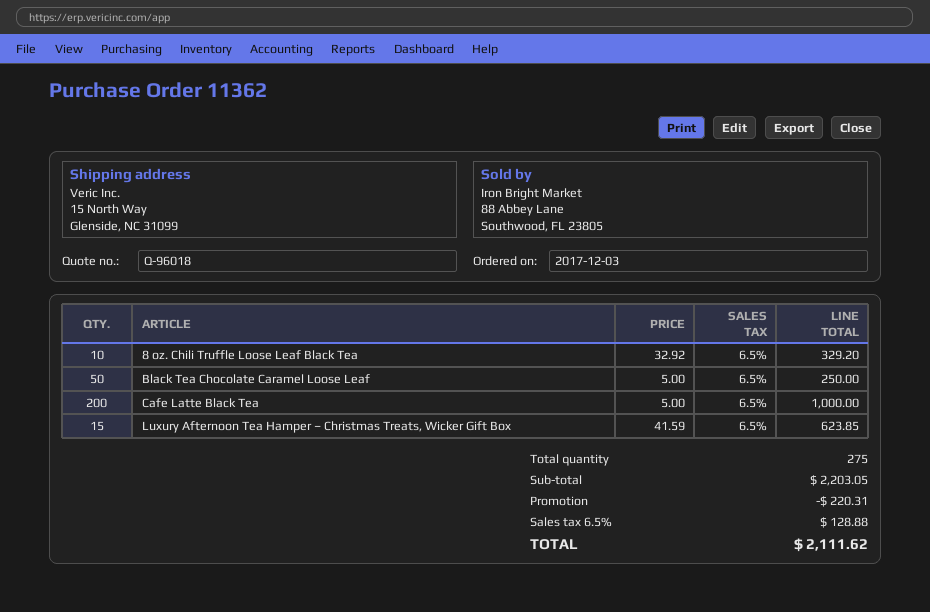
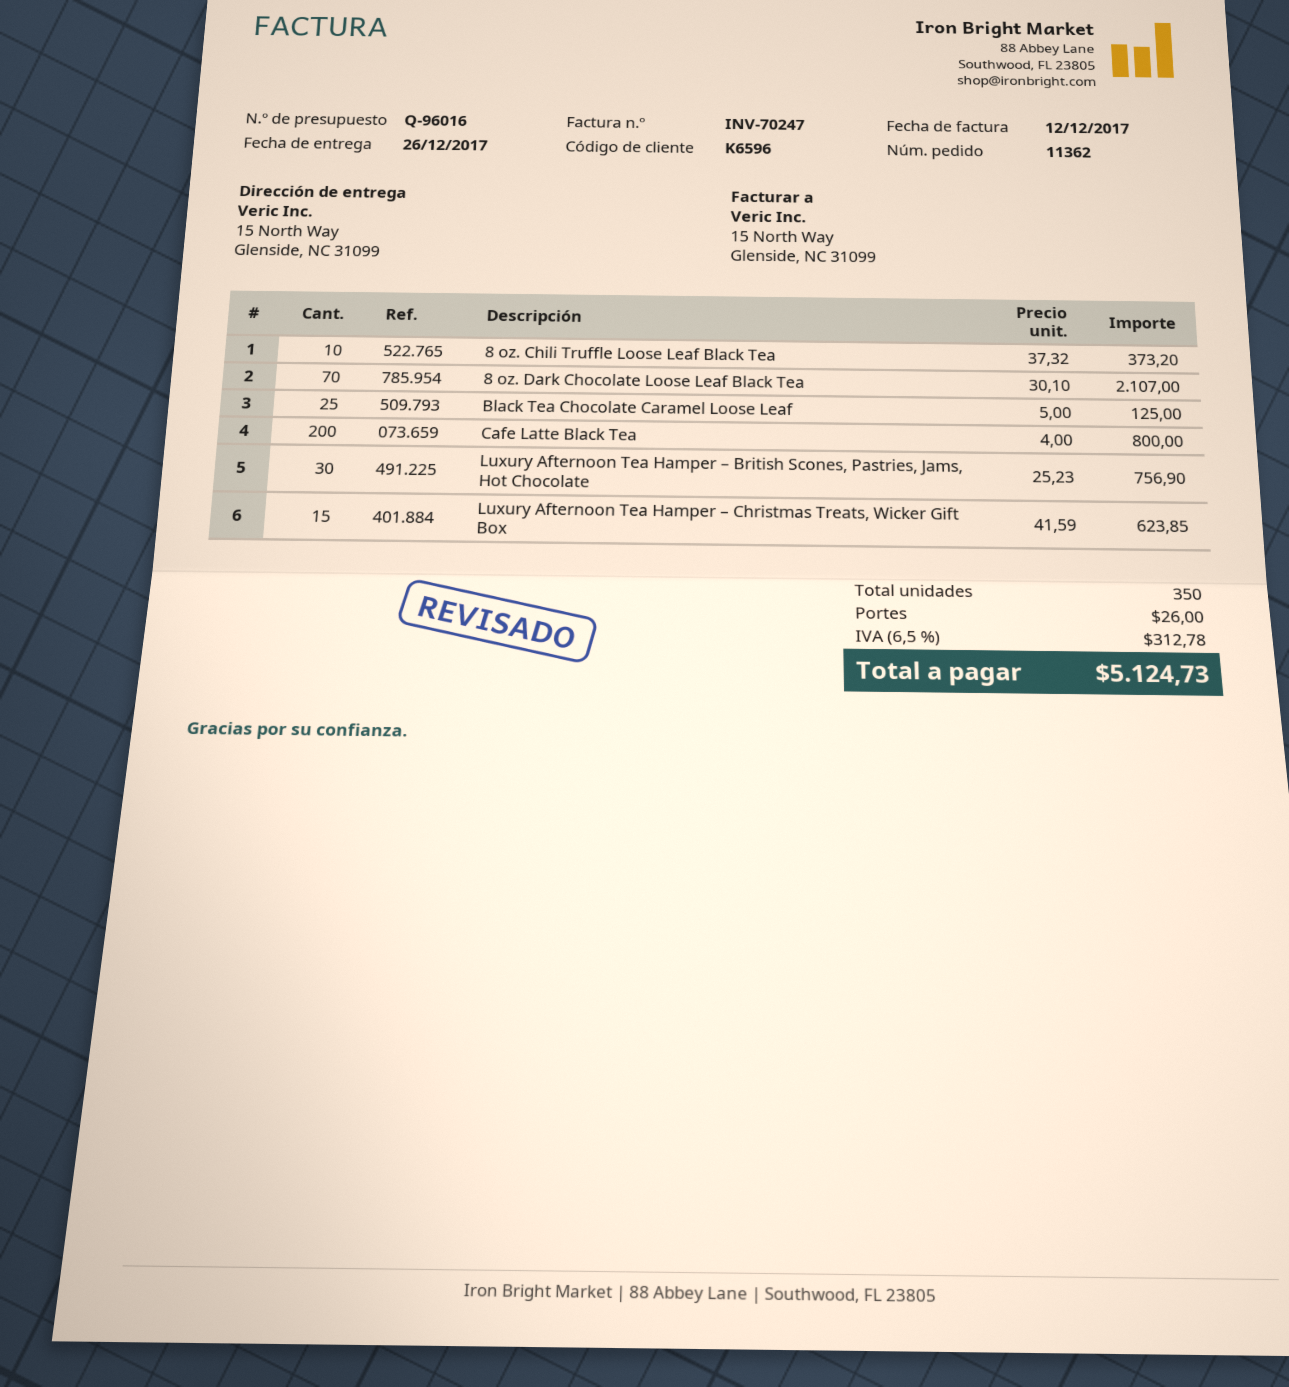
quote number: Q-96018 -> Q-96016
8 oz. Chili Truffle Loose Leaf Black Tea: 10 x 32.92 = 329.20 -> 10 x 37.32 = 373.20
Black Tea Chocolate Caramel Loose Leaf: 50 x 5.00 = 250.00 -> 25 x 5.00 = 125.00
Cafe Latte Black Tea: 200 x 5.00 = 1000.00 -> 200 x 4.00 = 800.00
8 oz. Dark Chocolate Loose Leaf Black Tea: none -> 70 x 30.10 = 2107.00
Luxury Afternoon Tea Hamper – British Scones, Pastries, Jams, Hot Chocolate: none -> 30 x 25.23 = 756.90
total quantity: 275 -> 350
discount: 220.31 -> none
shipping: none -> 26.00
tax: 6.5% = 128.88 -> 6.5% = 312.78
total: 2111.62 -> 5124.73

